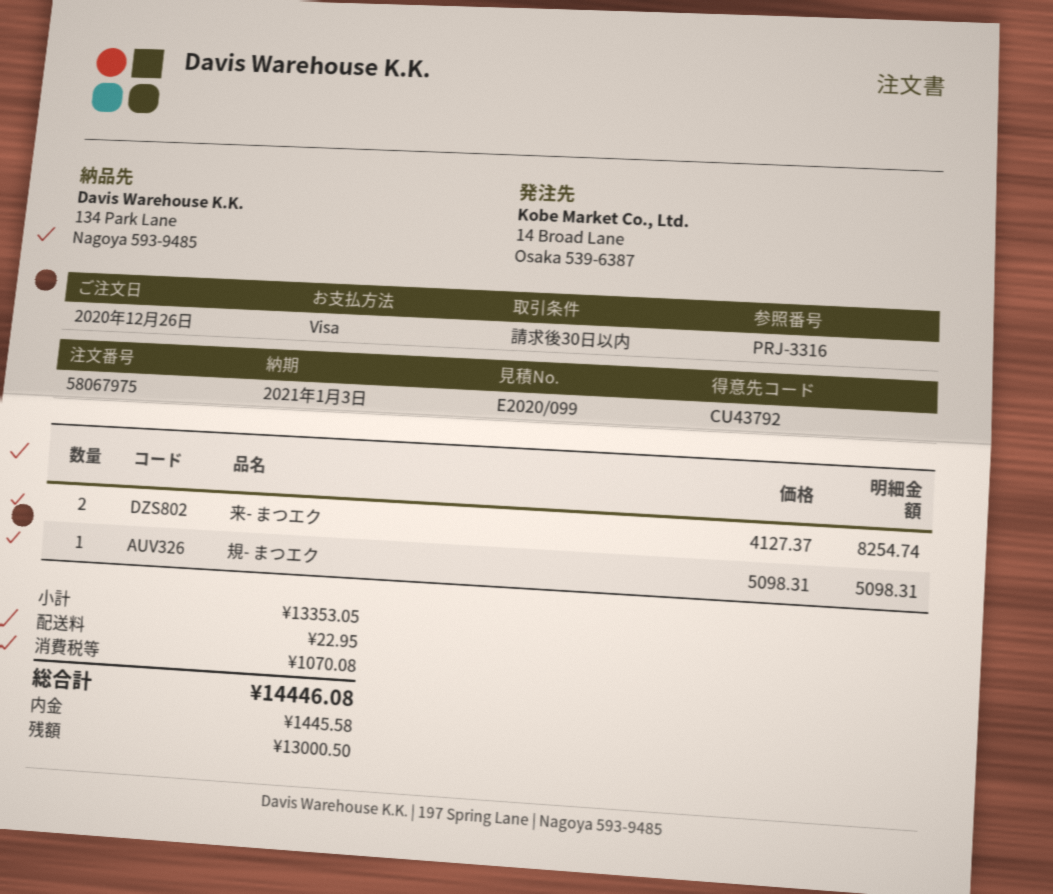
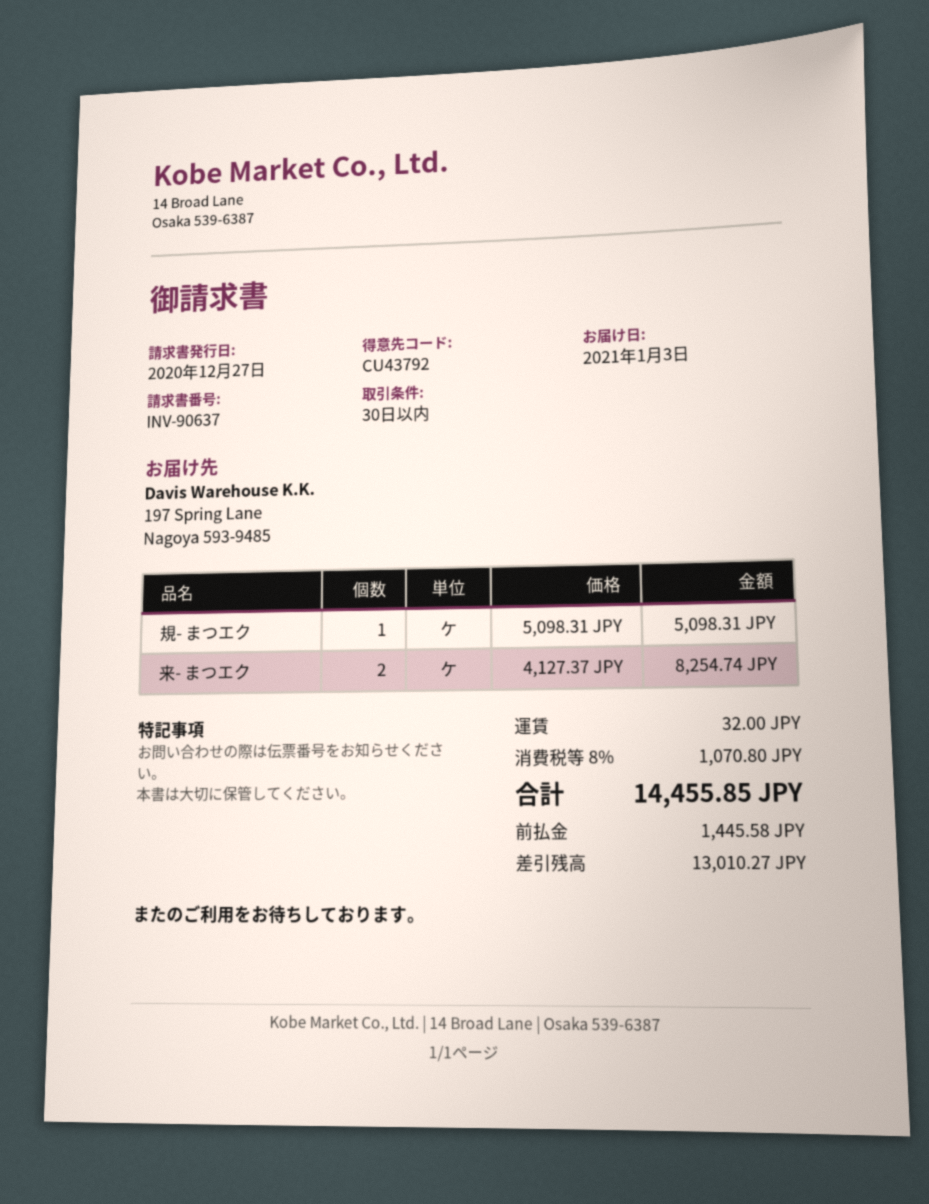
ship to: 134 Park Lane, Nagoya 593-9485 -> 197 Spring Lane, Nagoya 593-9485
shipping: 22.95 -> 32.00
tax: 1070.08 -> 1070.80
total: 14446.08 -> 14455.85
balance: 13000.50 -> 13010.27

